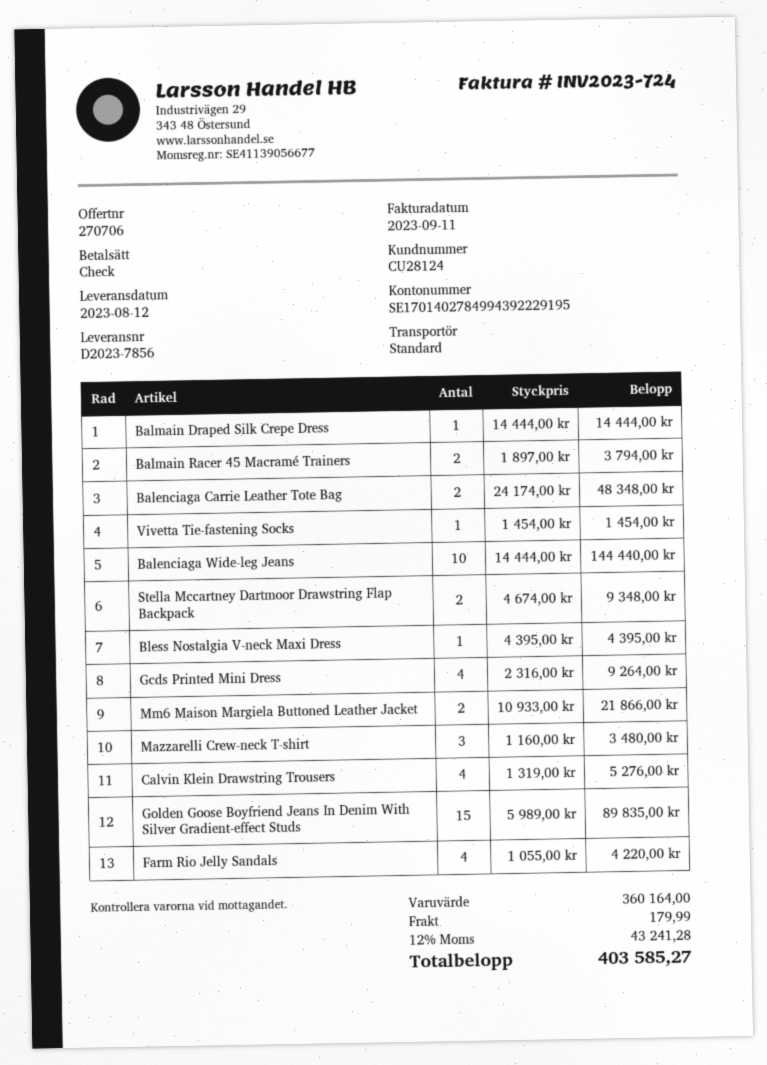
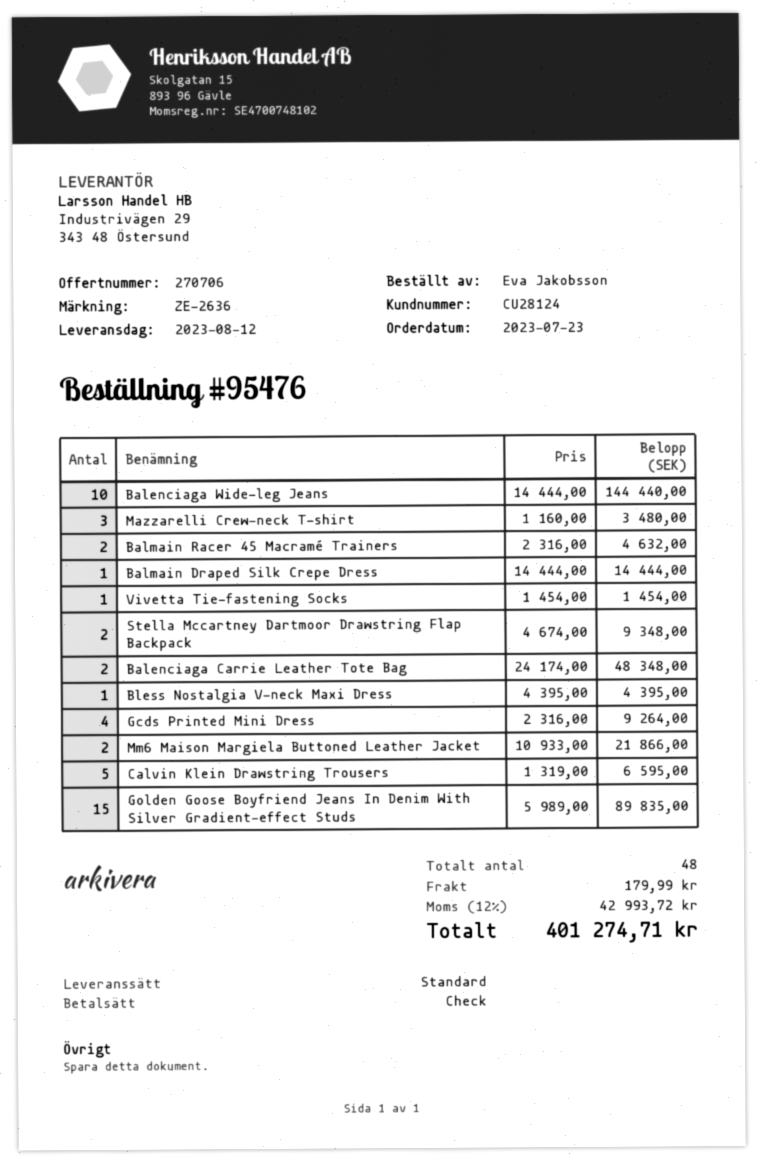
Balmain Racer 45 Macramé Trainers: 2 x 1897.00 = 3794.00 -> 2 x 2316.00 = 4632.00
Calvin Klein Drawstring Trousers: 4 x 1319.00 = 5276.00 -> 5 x 1319.00 = 6595.00
Farm Rio Jelly Sandals: 4 x 1055.00 = 4220.00 -> none
tax: 12% = 43241.28 -> 12% = 42993.72
total: 403585.27 -> 401274.71

